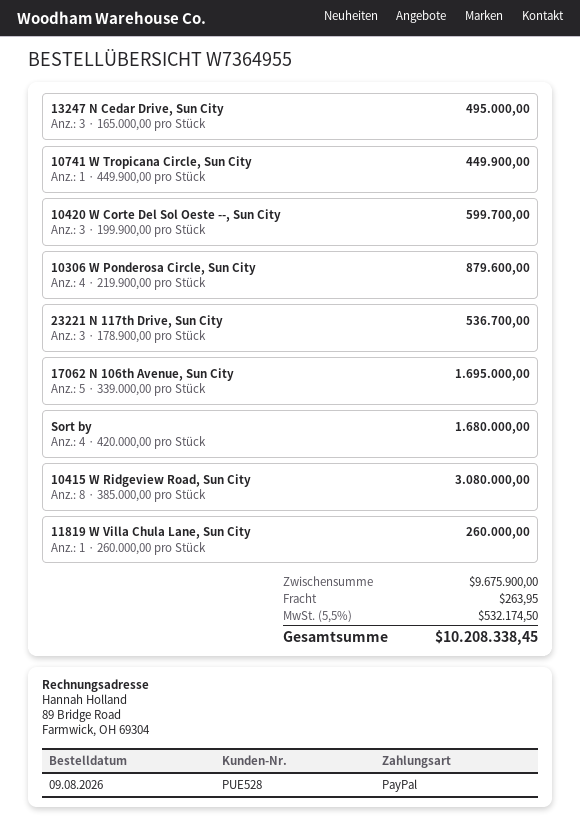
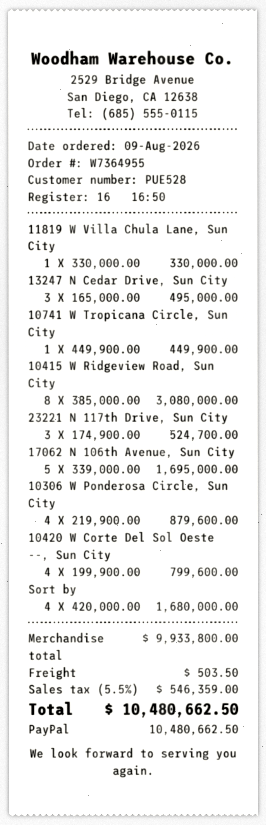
10420 W Corte Del Sol Oeste --, Sun City: 3 x 199900.00 = 599700.00 -> 4 x 199900.00 = 799600.00
23221 N 117th Drive, Sun City: 3 x 178900.00 = 536700.00 -> 3 x 174900.00 = 524700.00
11819 W Villa Chula Lane, Sun City: 1 x 260000.00 = 260000.00 -> 1 x 330000.00 = 330000.00
subtotal: 9675900.00 -> 9933800.00
shipping: 263.95 -> 503.50
tax: 5.5% = 532174.50 -> 5.5% = 546359.00
total: 10208338.45 -> 10480662.50

